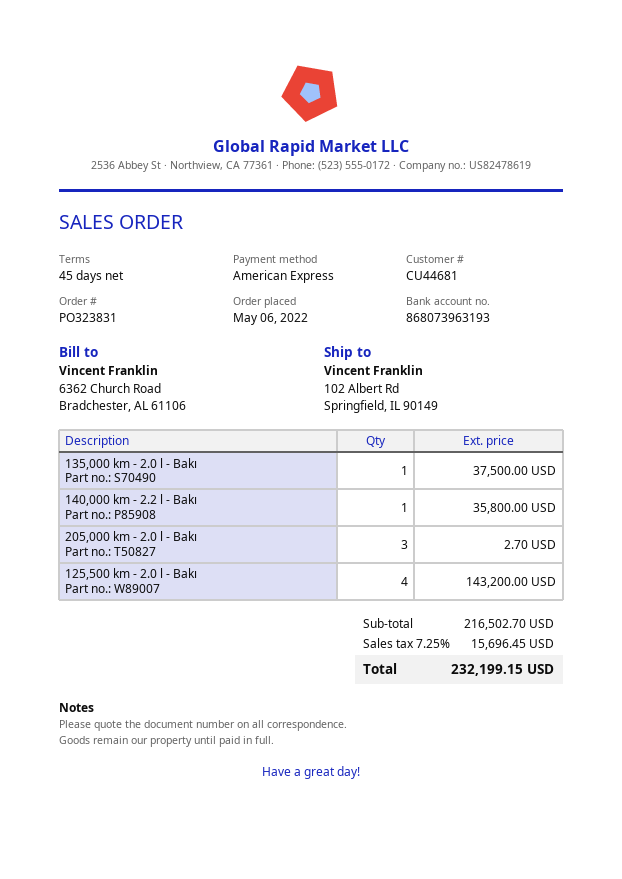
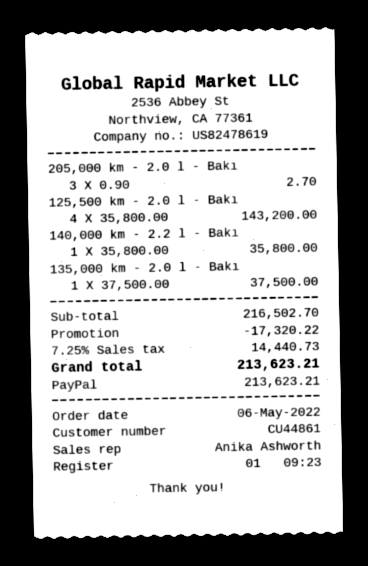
customer number: CU44681 -> CU44861
payment method: American Express -> PayPal
discount: none -> 17320.22
tax: 7.25% = 15696.45 -> 7.25% = 14440.73
total: 232199.15 -> 213623.21

